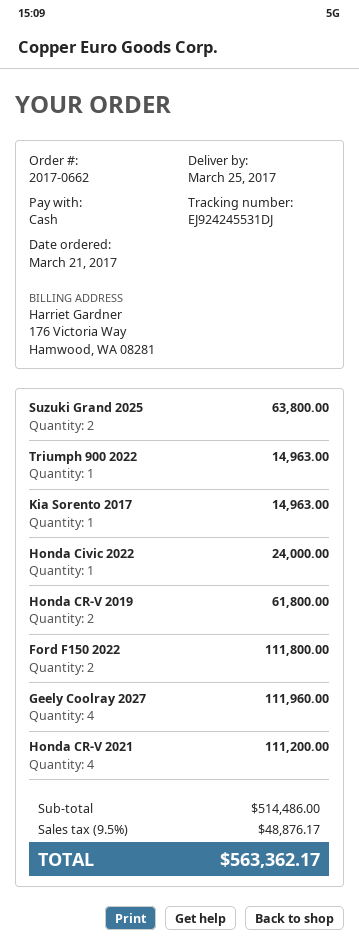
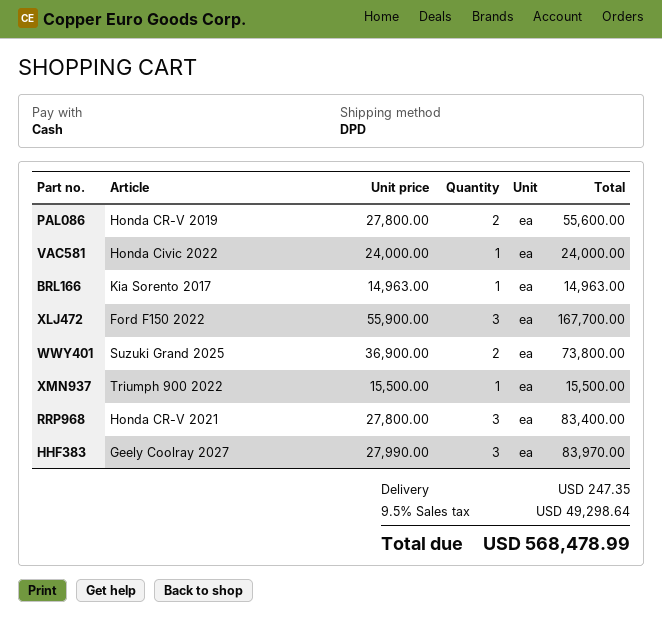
Suzuki Grand 2025: 2 for 63800.00 -> 2 for 73800.00
Triumph 900 2022: 1 for 14963.00 -> 1 for 15500.00
Honda CR-V 2019: 2 for 61800.00 -> 2 for 55600.00
Ford F150 2022: 2 for 111800.00 -> 3 for 167700.00
Geely Coolray 2027: 4 for 111960.00 -> 3 for 83970.00
Honda CR-V 2021: 4 for 111200.00 -> 3 for 83400.00
shipping: none -> 247.35
tax: 9.5% = 48876.17 -> 9.5% = 49298.64
total: 563362.17 -> 568478.99

